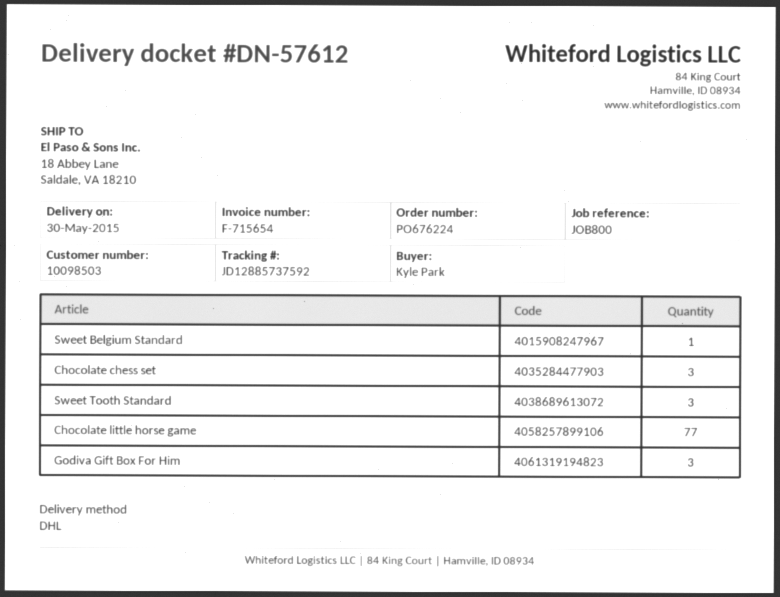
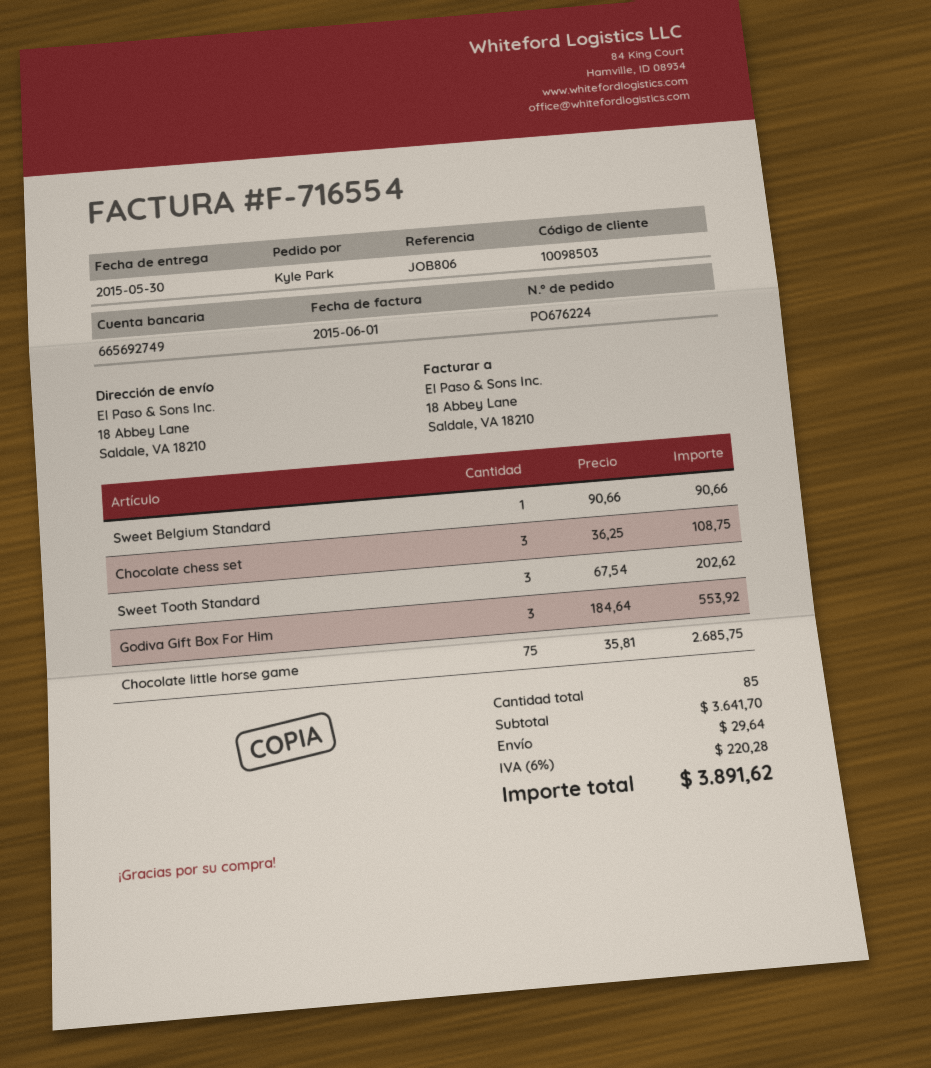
invoice number: F-715654 -> F-716554
reference: JOB800 -> JOB806
Chocolate little horse game: 77 -> 75

